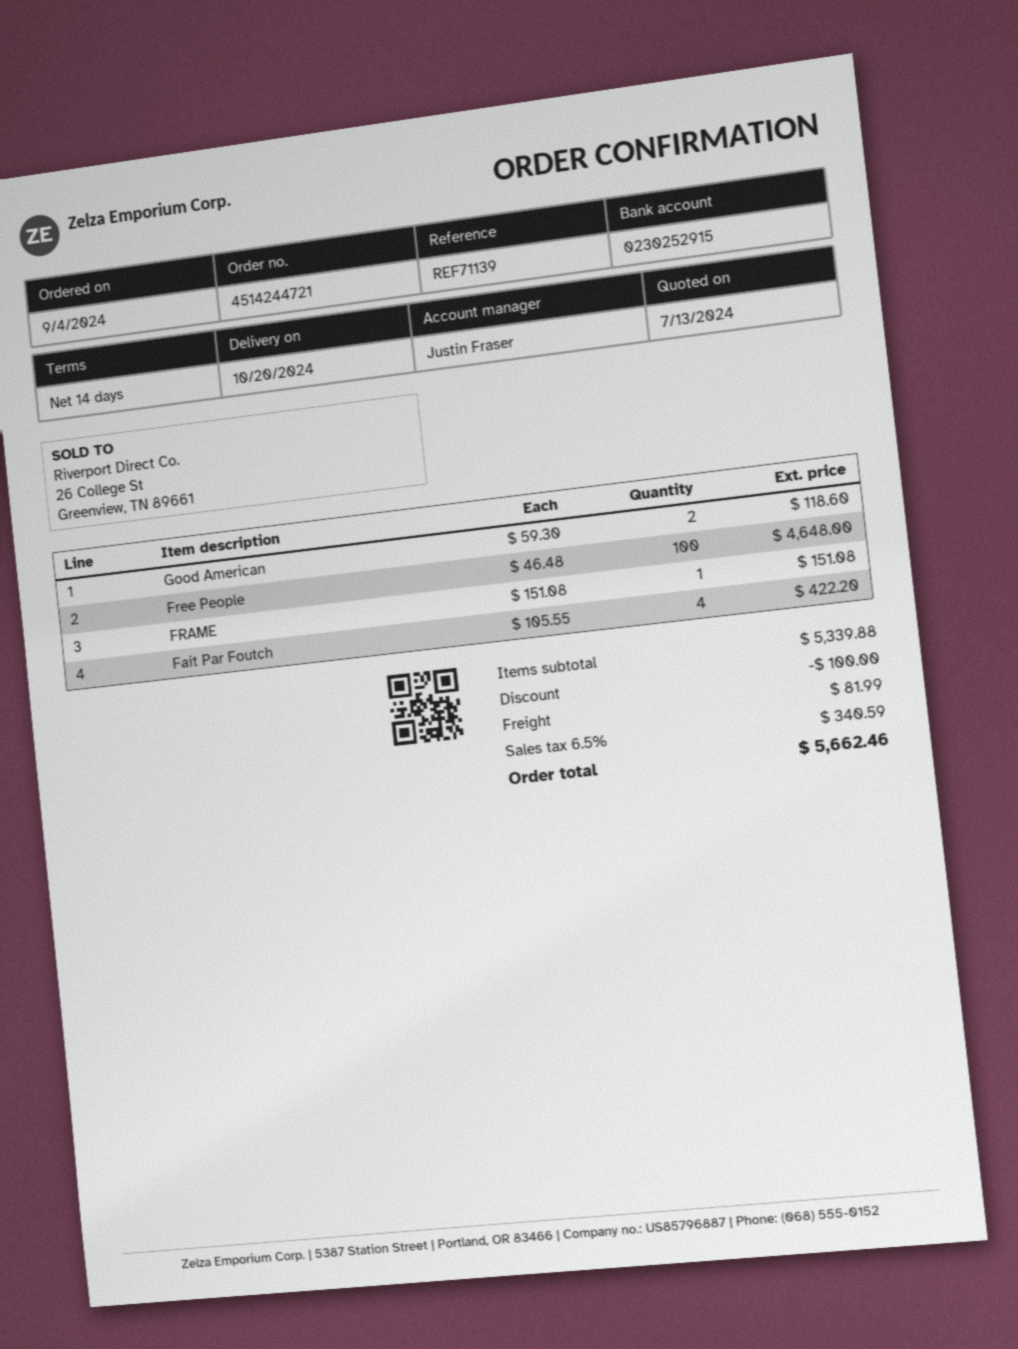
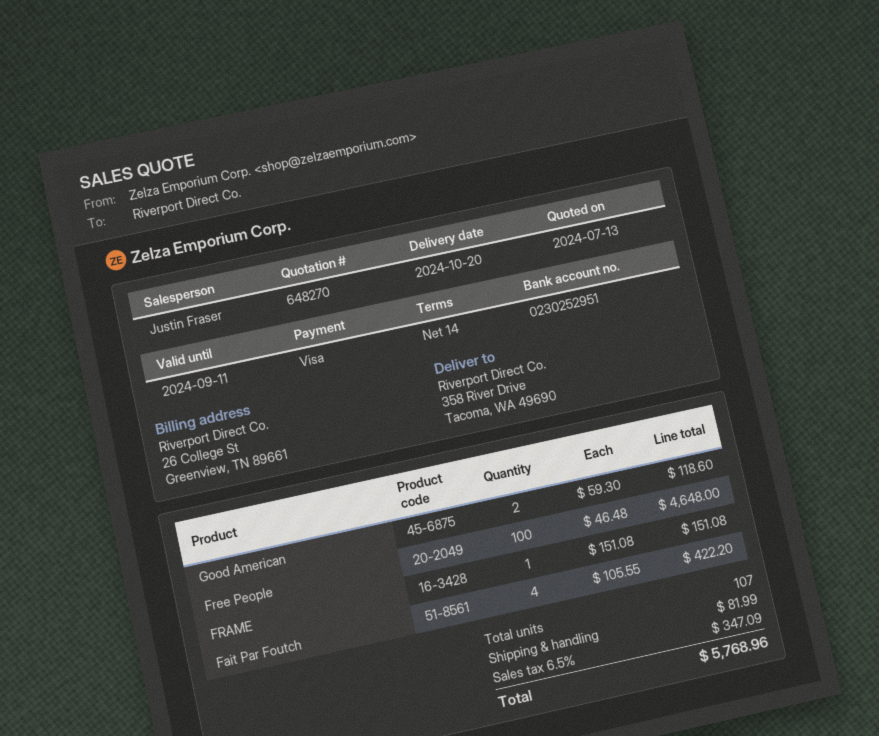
bank account: 0230252915 -> 0230252951
discount: 100.00 -> none
tax: 6.5% = 340.59 -> 6.5% = 347.09
total: 5662.46 -> 5768.96

